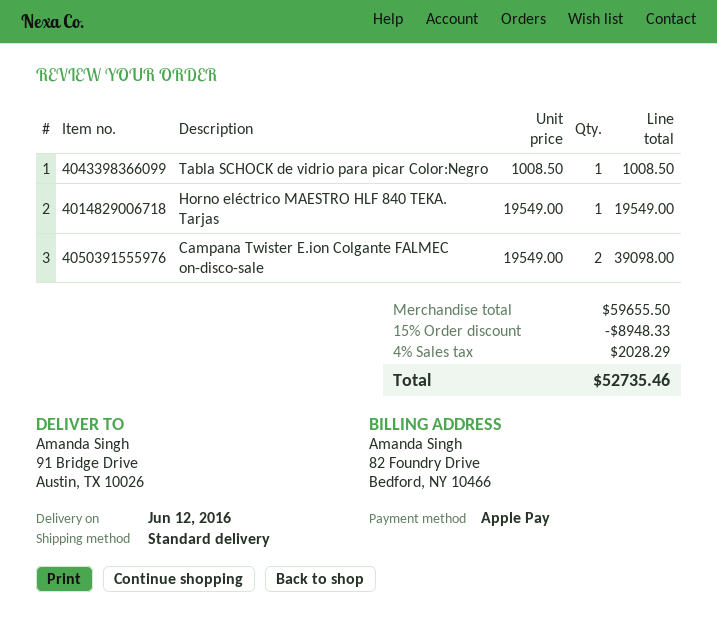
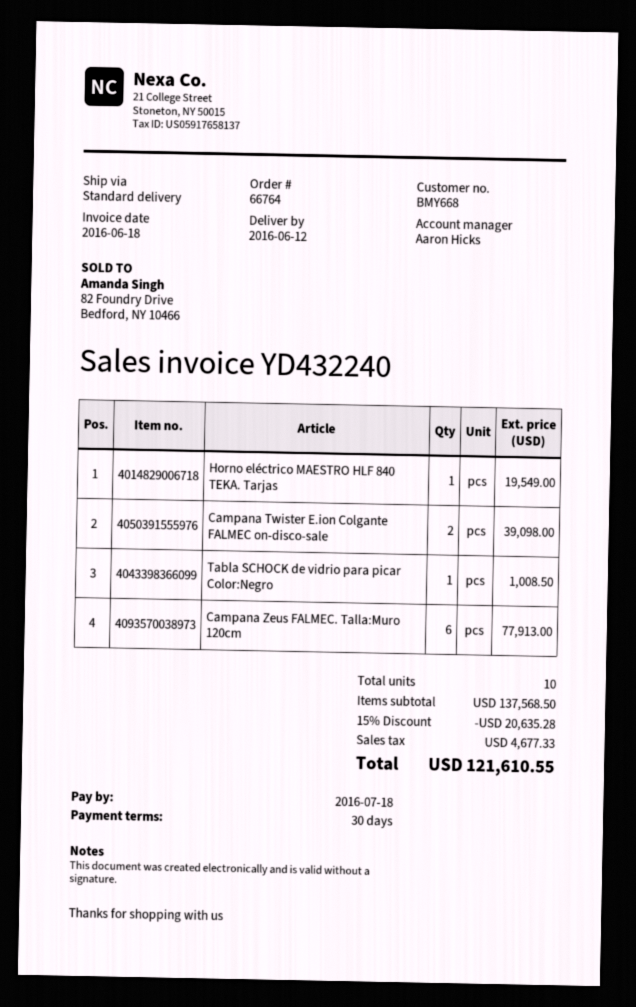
Campana Zeus FALMEC. Talla:Muro 120cm: none -> 6 for 77913.00
subtotal: 59655.50 -> 137568.50
discount: 15% = 8948.33 -> 15% = 20635.28
tax: 2028.29 -> 4677.33
total: 52735.46 -> 121610.55

